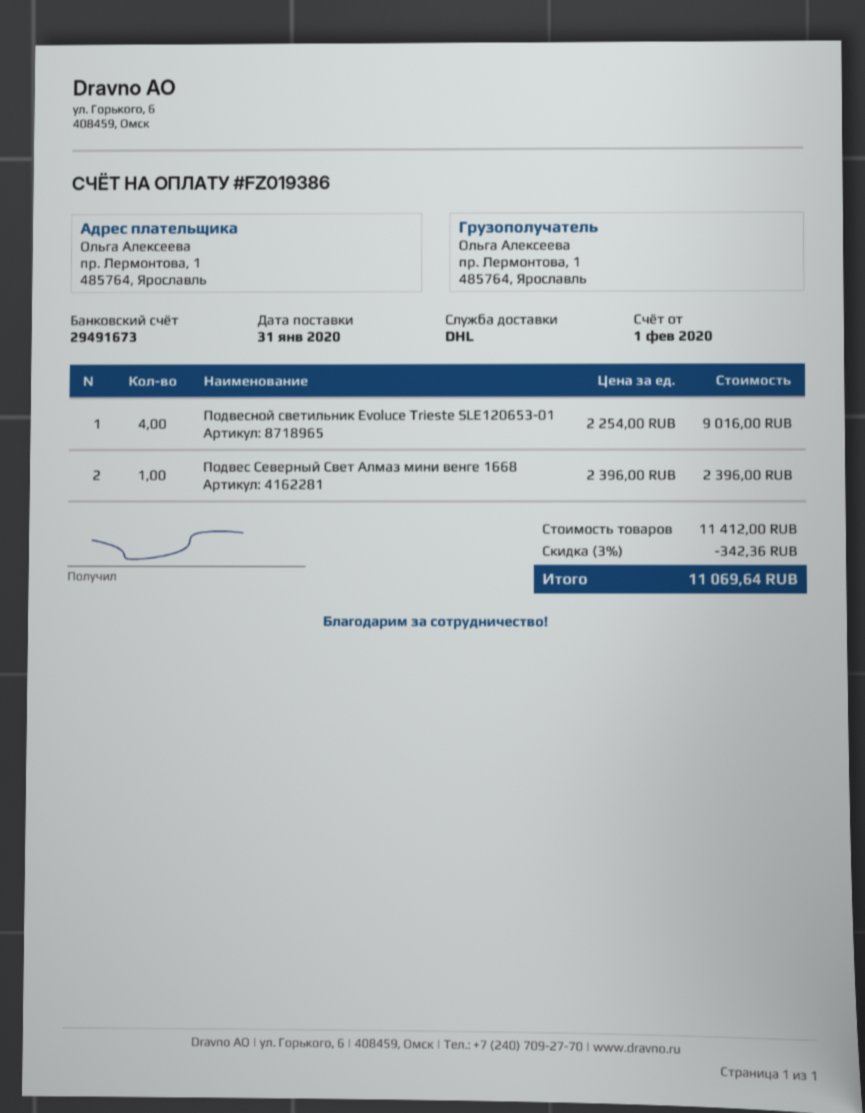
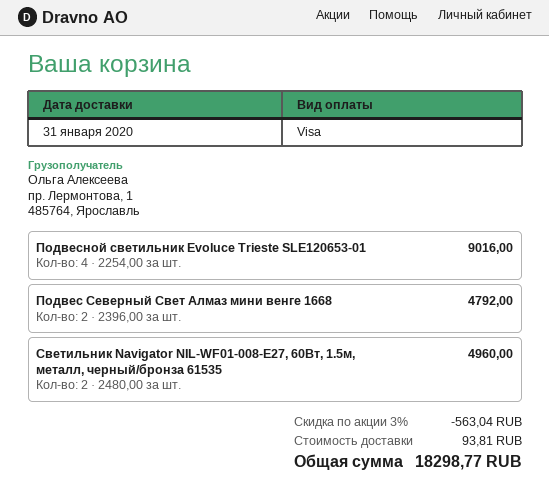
Подвес Северный Свет Алмаз мини венге 1668: 1 x 2396.00 = 2396.00 -> 2 x 2396.00 = 4792.00
Светильник Navigator NIL-WF01-008-E27, 60Вт, 1.5м, металл, черный/бронза 61535: none -> 2 x 2480.00 = 4960.00
discount: 3% = 342.36 -> 3% = 563.04
shipping: none -> 93.81
total: 11069.64 -> 18298.77

